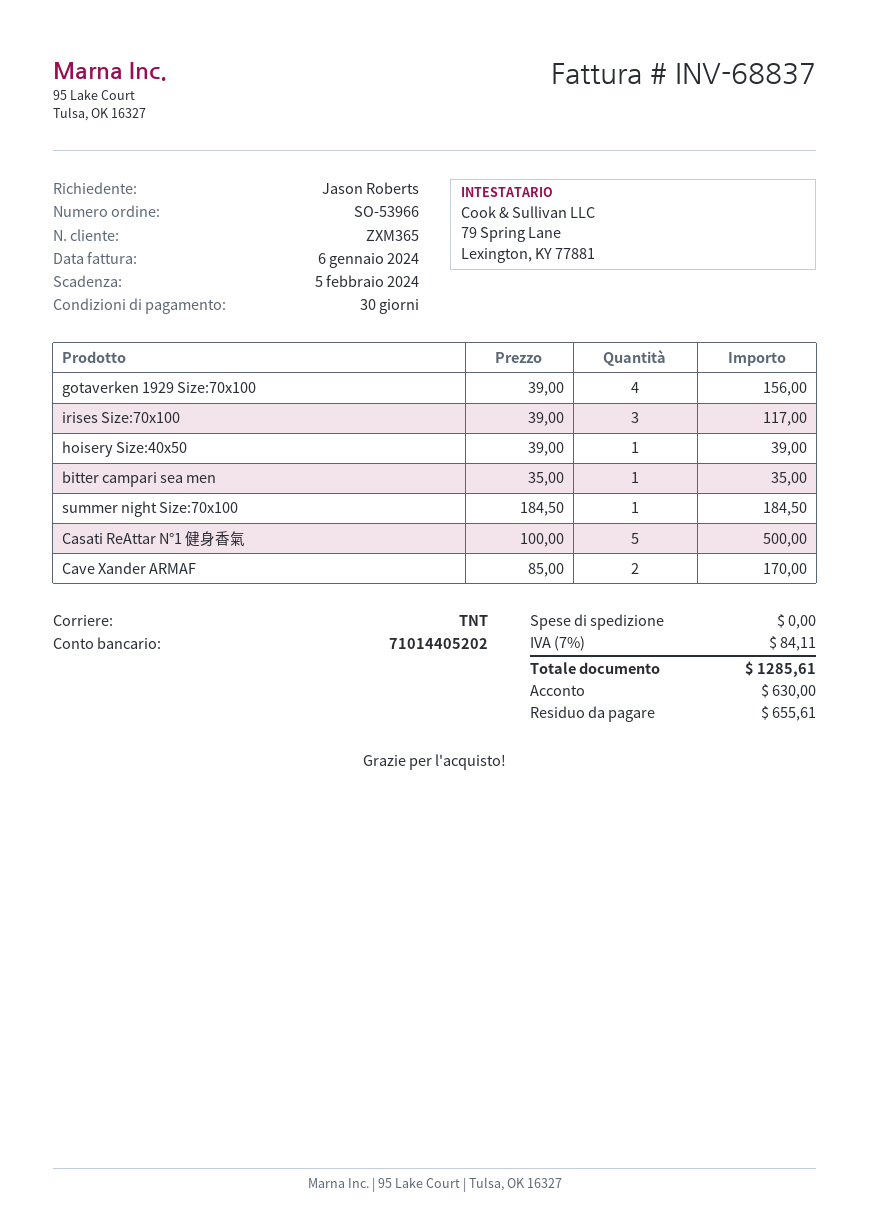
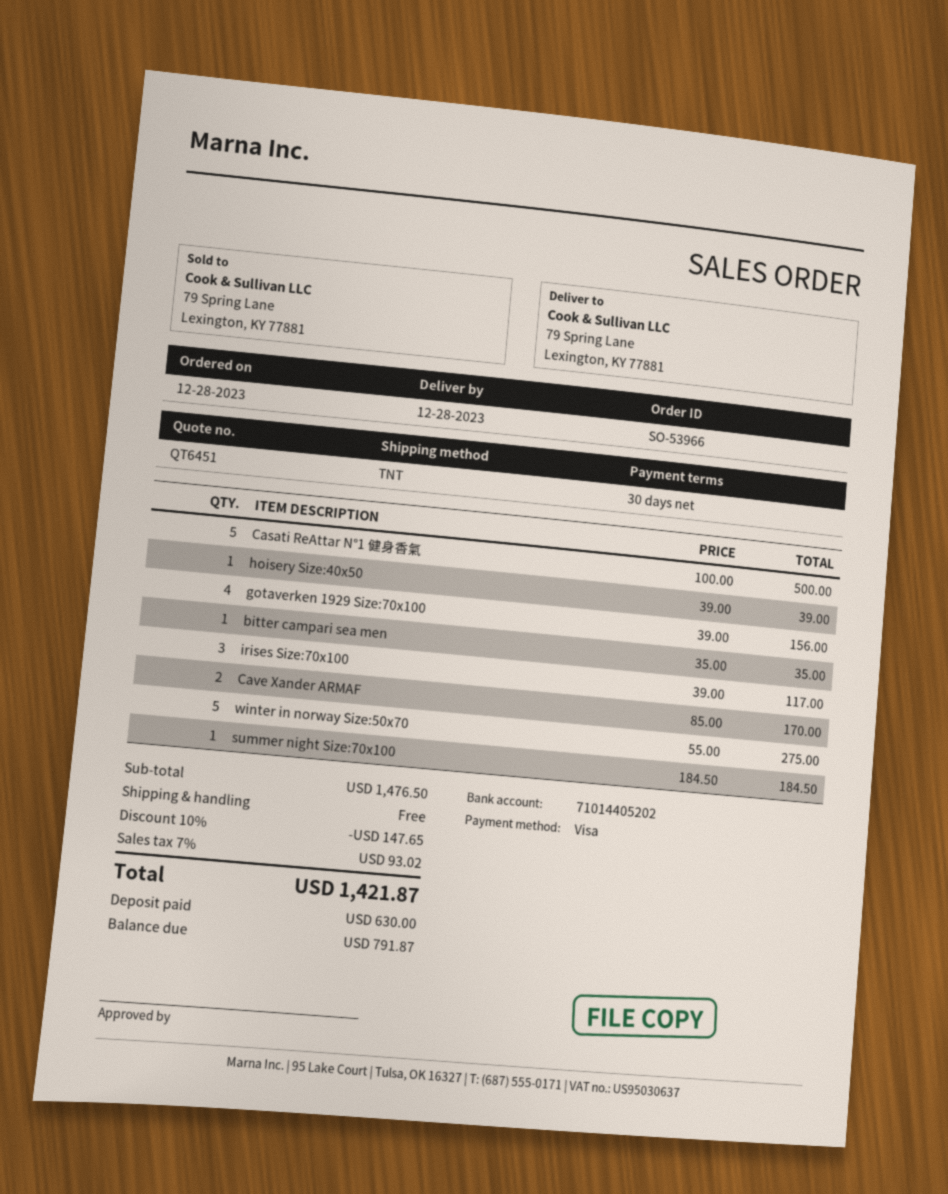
winter in norway Size:50x70: none -> 5 x 55.00 = 275.00
discount: none -> 10% = 147.65
tax: 7% = 84.11 -> 7% = 93.02
total: 1285.61 -> 1421.87
balance: 655.61 -> 791.87

